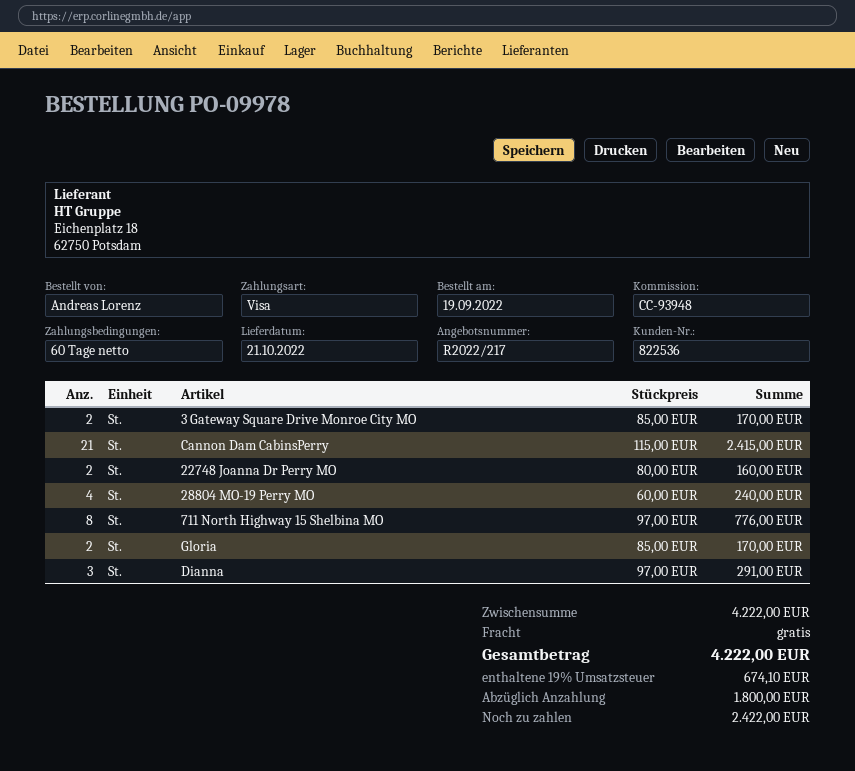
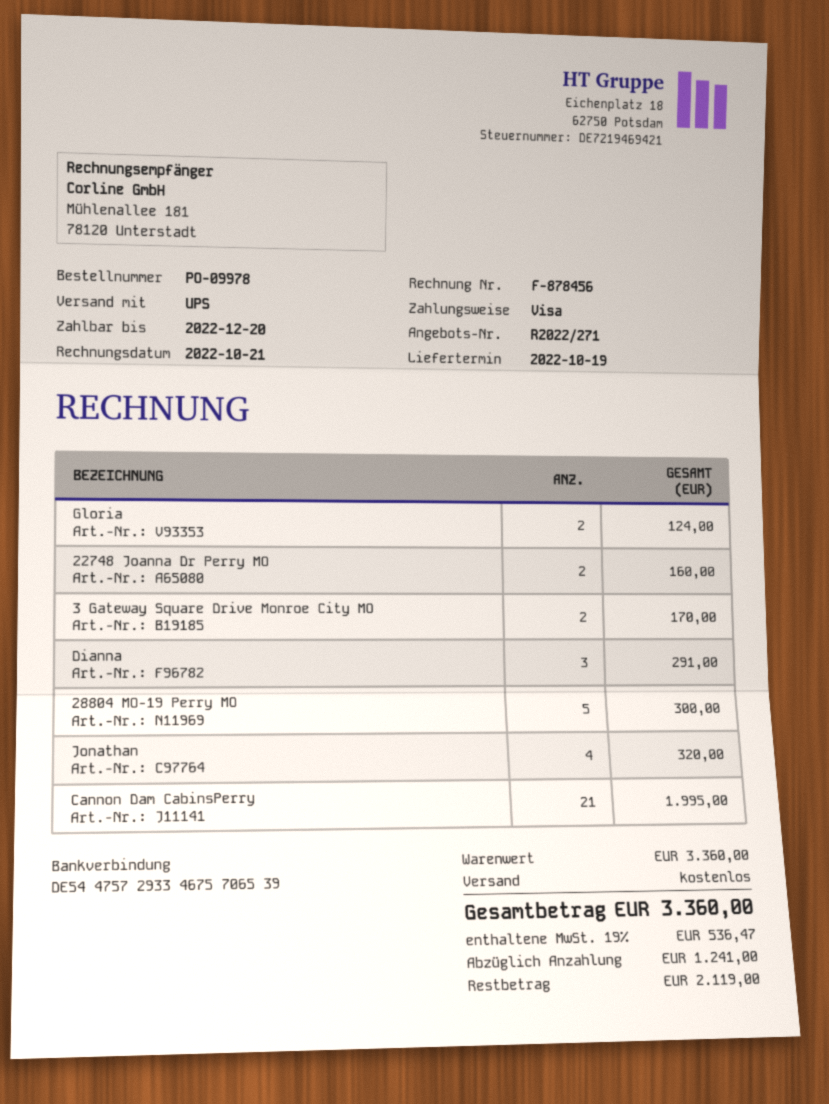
quote number: R2022/217 -> R2022/271
delivery date: 2022-10-21 -> 2022-10-19
Cannon Dam CabinsPerry: 21 for 2415.00 -> 21 for 1995.00
28804 MO-19 Perry MO: 4 for 240.00 -> 5 for 300.00
711 North Highway 15 Shelbina MO: 8 for 776.00 -> none
Gloria: 2 for 170.00 -> 2 for 124.00
Jonathan: none -> 4 for 320.00
subtotal: 4222.00 -> 3360.00
tax: 19% = 674.10 -> 19% = 536.47
total: 4222.00 -> 3360.00
deposit: 1800.00 -> 1241.00
balance: 2422.00 -> 2119.00

